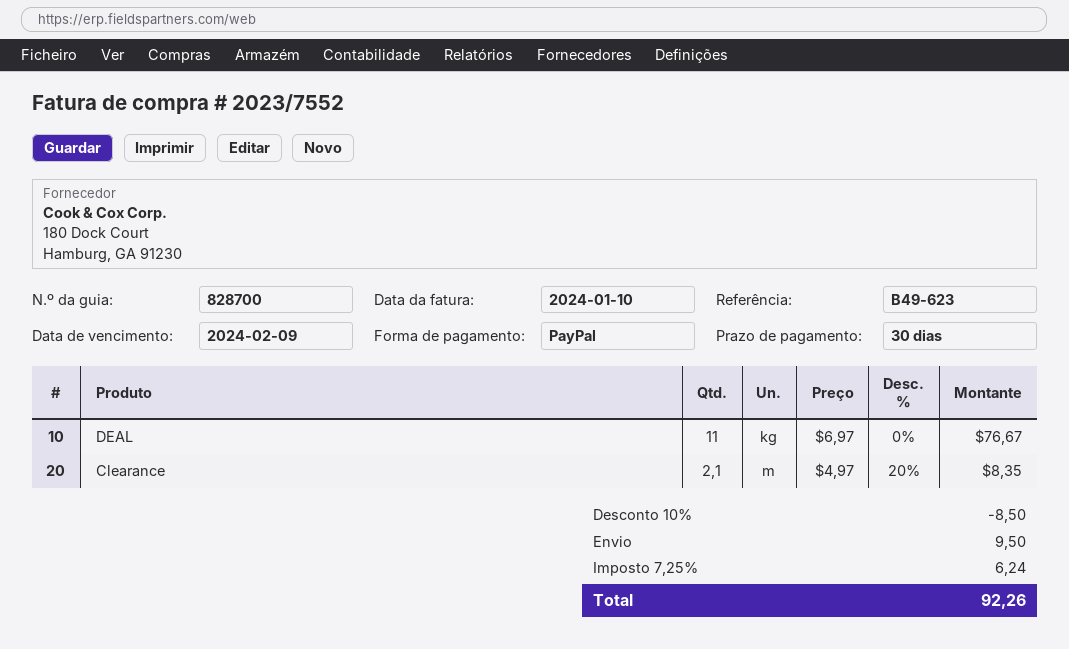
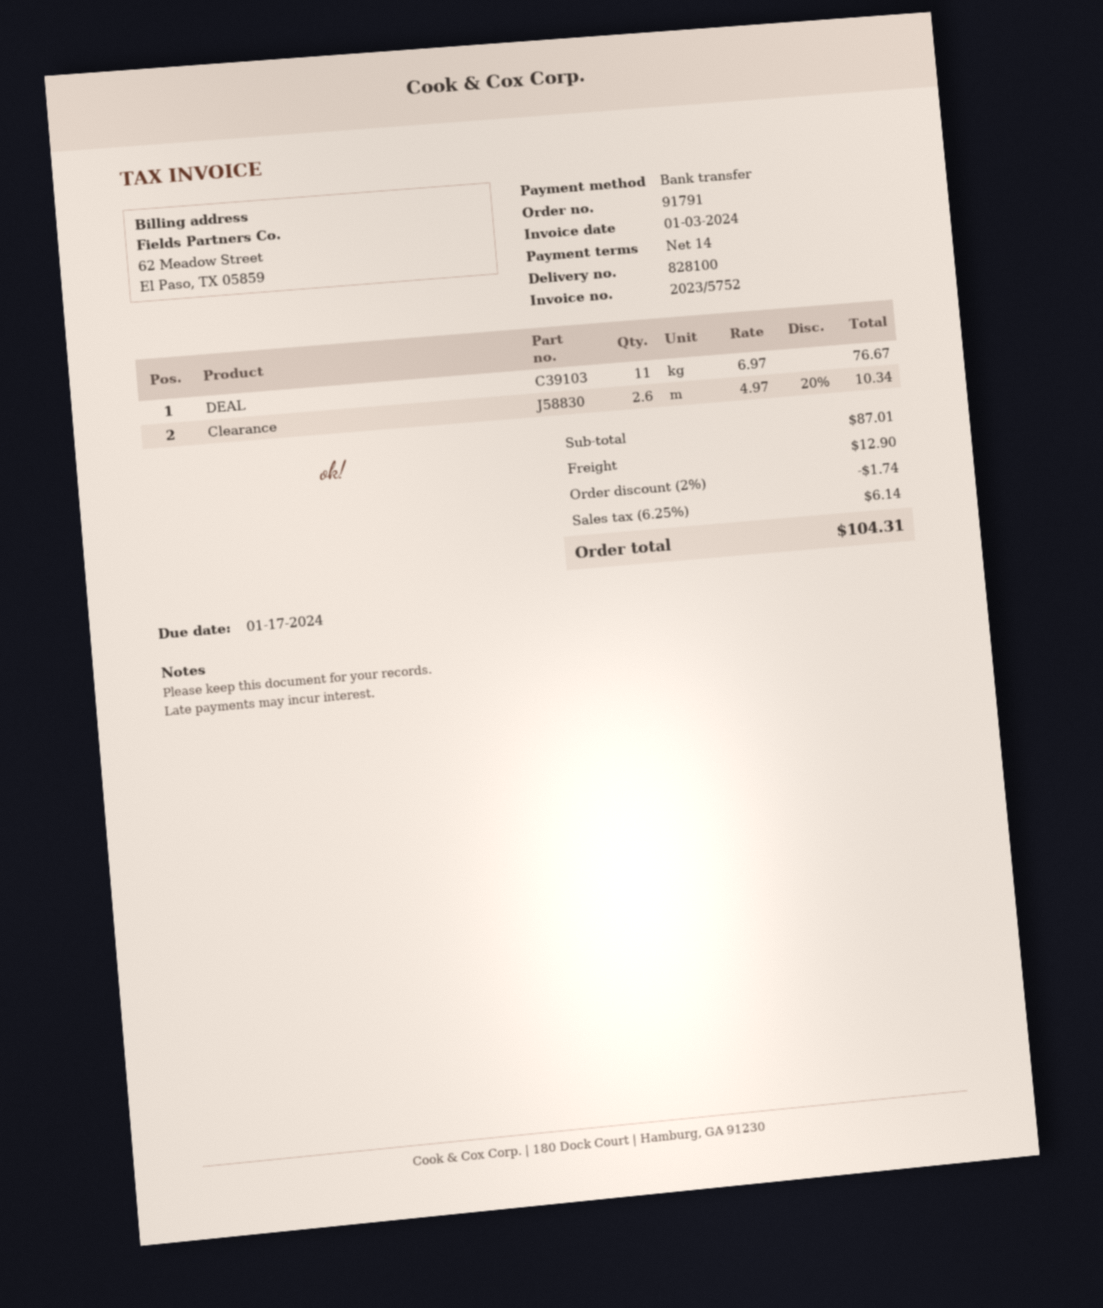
delivery note number: 828700 -> 828100
invoice number: 2023/7552 -> 2023/5752
invoice date: 2024-01-10 -> 2024-01-03
payment terms: 30 days -> 14 days
due date: 2024-02-09 -> 2024-01-17
payment method: PayPal -> bank transfer
Clearance: 2.1 x 4.97 - 20% = 8.35 -> 2.6 x 4.97 - 20% = 10.34
discount: 10% = 8.50 -> 2% = 1.74
shipping: 9.50 -> 12.90
tax: 7.25% = 6.24 -> 6.25% = 6.14
total: 92.26 -> 104.31

